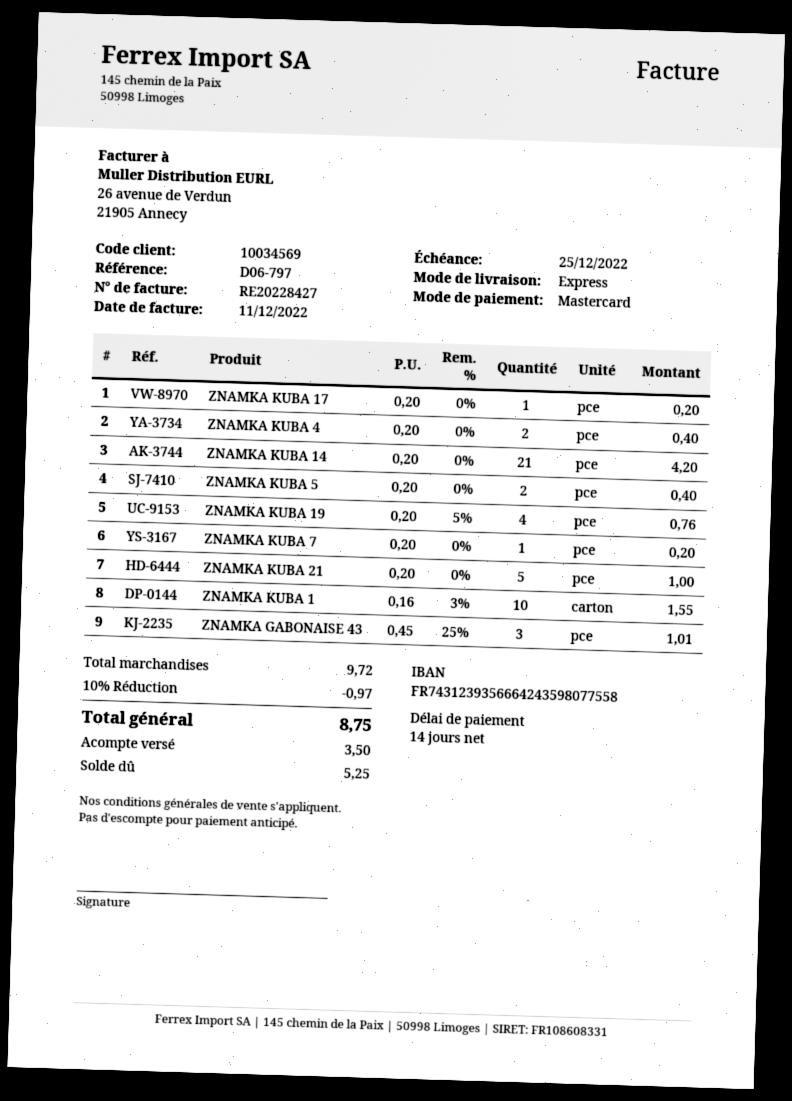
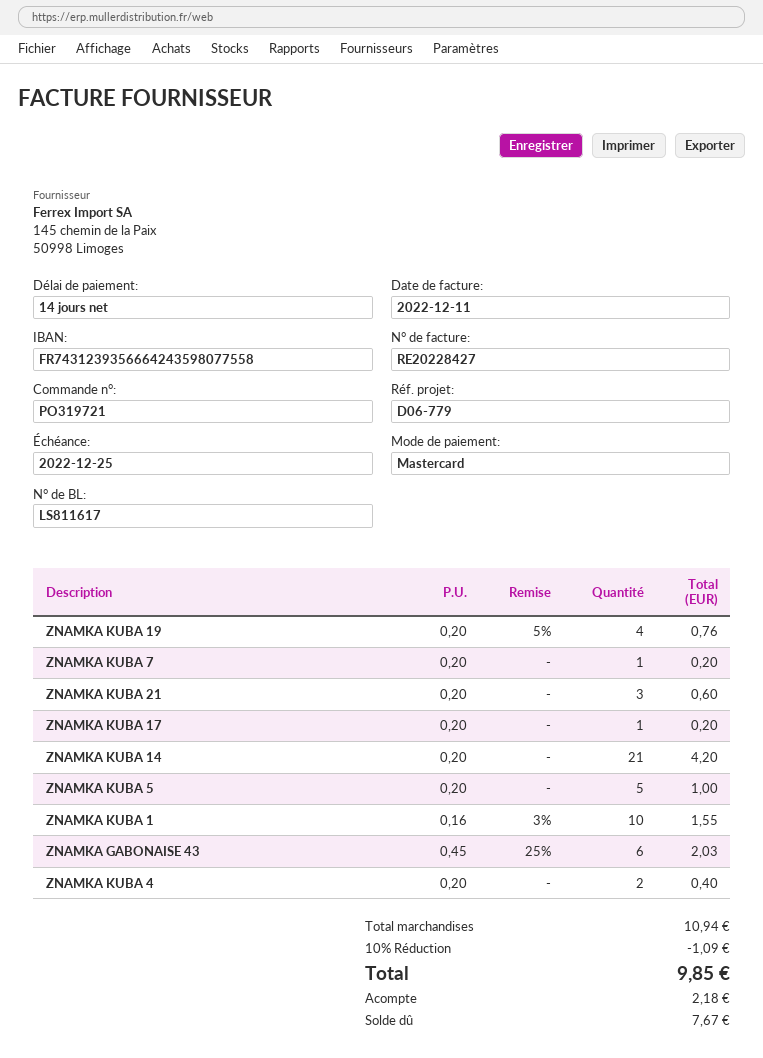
reference: D06-797 -> D06-779
ZNAMKA KUBA 5: 2 x 0.20 = 0.40 -> 5 x 0.20 = 1.00
ZNAMKA KUBA 21: 5 x 0.20 = 1.00 -> 3 x 0.20 = 0.60
ZNAMKA GABONAISE 43: 3 x 0.45 - 25% = 1.01 -> 6 x 0.45 - 25% = 2.03
subtotal: 9.72 -> 10.94
discount: 10% = 0.97 -> 10% = 1.09
total: 8.75 -> 9.85
deposit: 3.50 -> 2.18
balance: 5.25 -> 7.67

